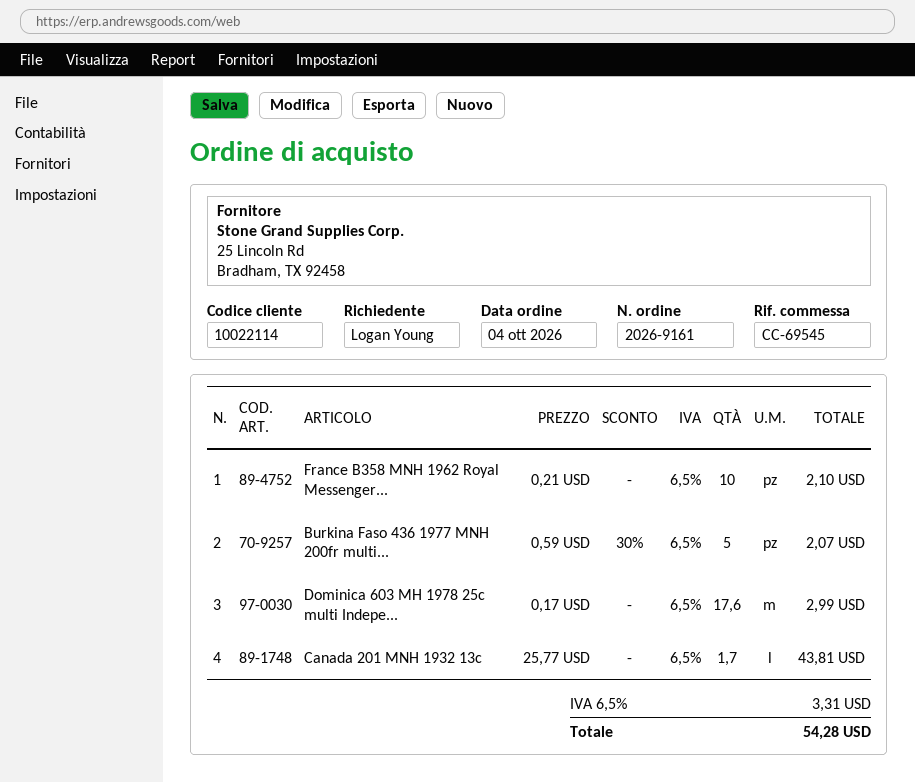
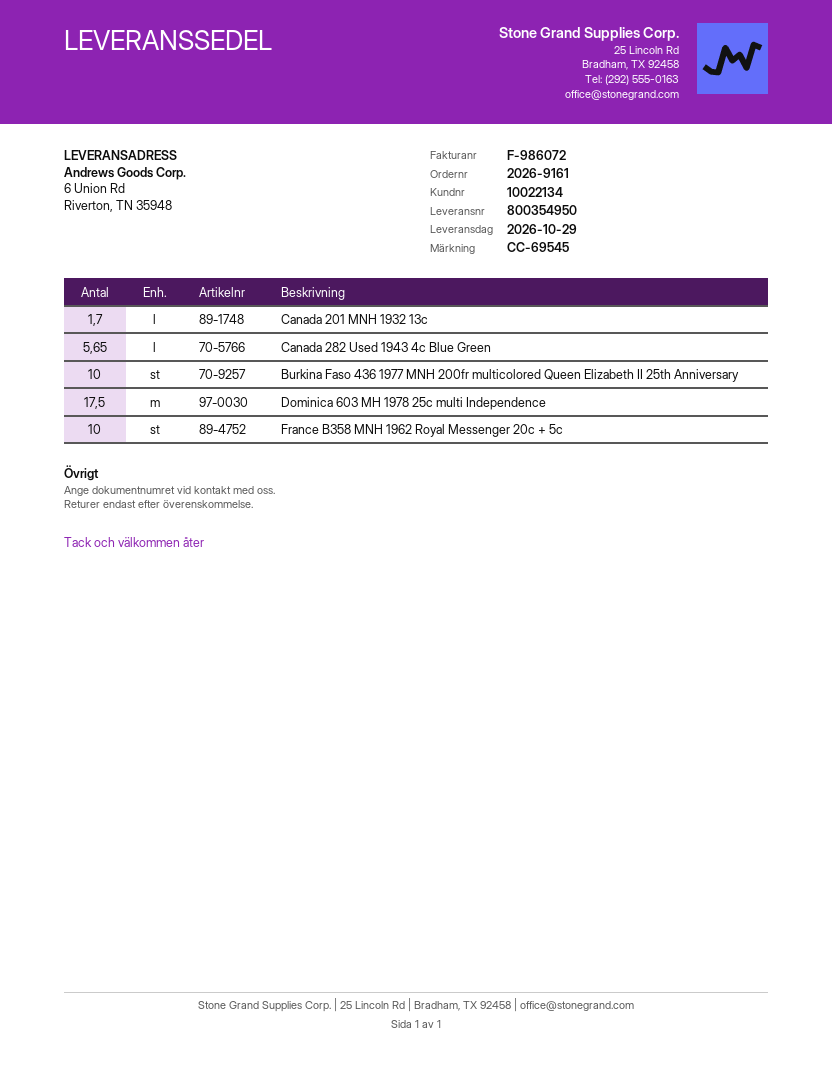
customer number: 10022114 -> 10022134
Burkina Faso 436 1977 MNH 200fr multi...: 5 -> 10
Dominica 603 MH 1978 25c multi Indepe...: 17.6 -> 17.5
Canada 282 Used 1943 4c Blue Green: none -> 5.65

